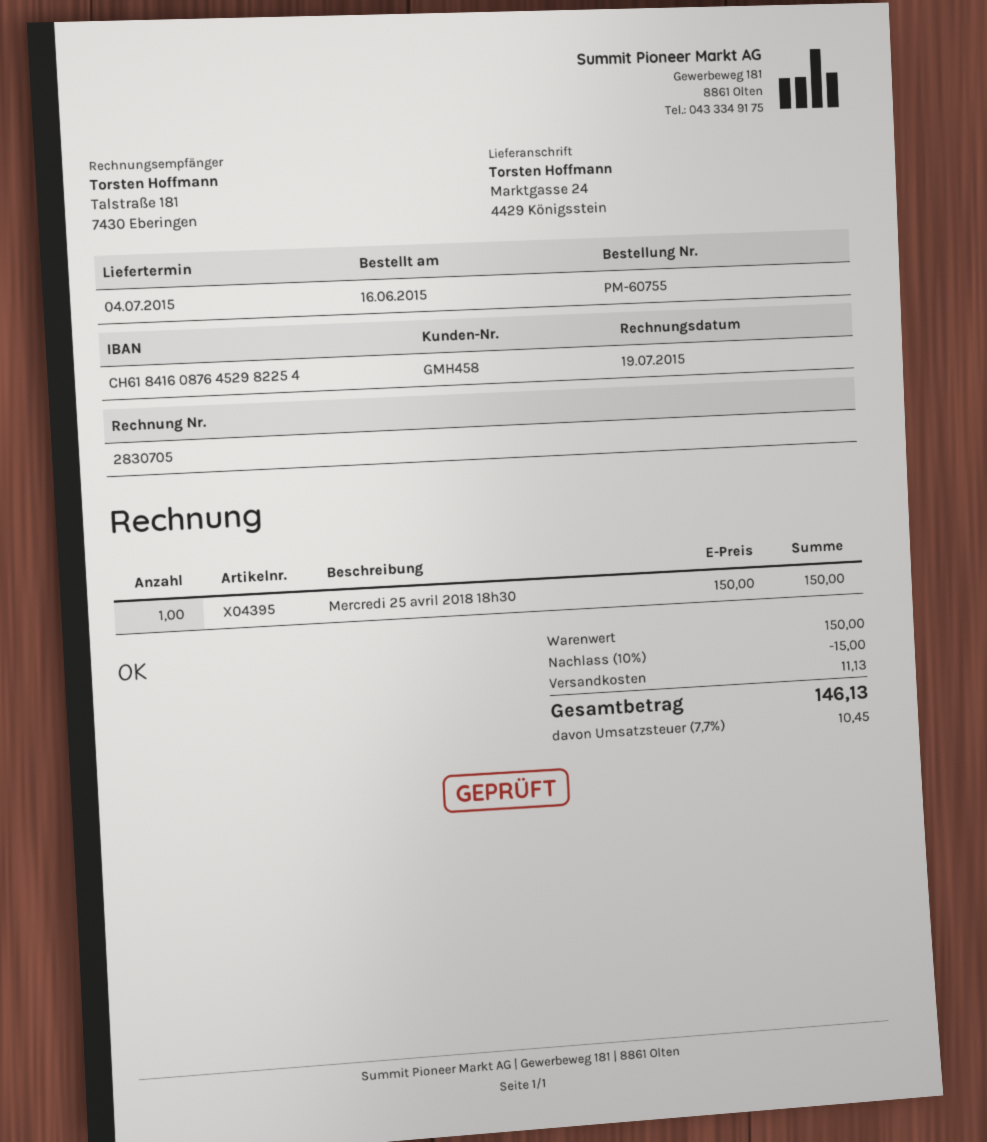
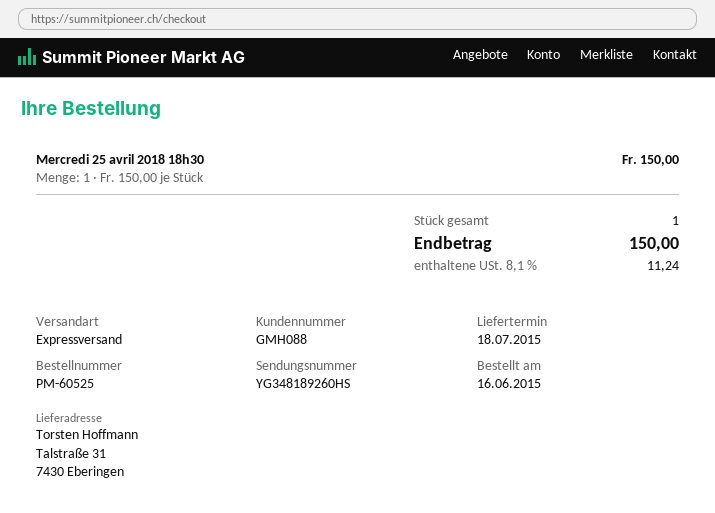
order number: PM-60755 -> PM-60525
delivery date: 2015-07-04 -> 2015-07-18
customer number: GMH458 -> GMH088
ship to: Marktgasse 24, 4429 Königsstein -> Talstraße 31, 7430 Eberingen
discount: 10% = 15.00 -> none
shipping: 11.13 -> none
tax: 7.7% = 10.45 -> 8.1% = 11.24
total: 146.13 -> 150.00

